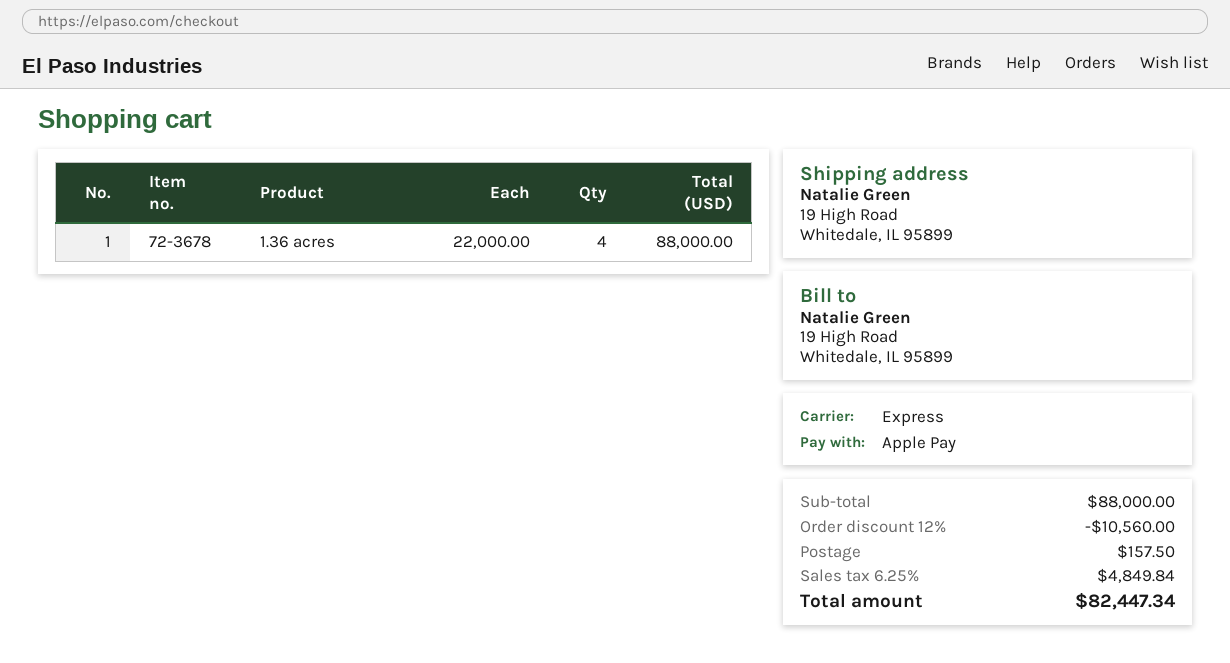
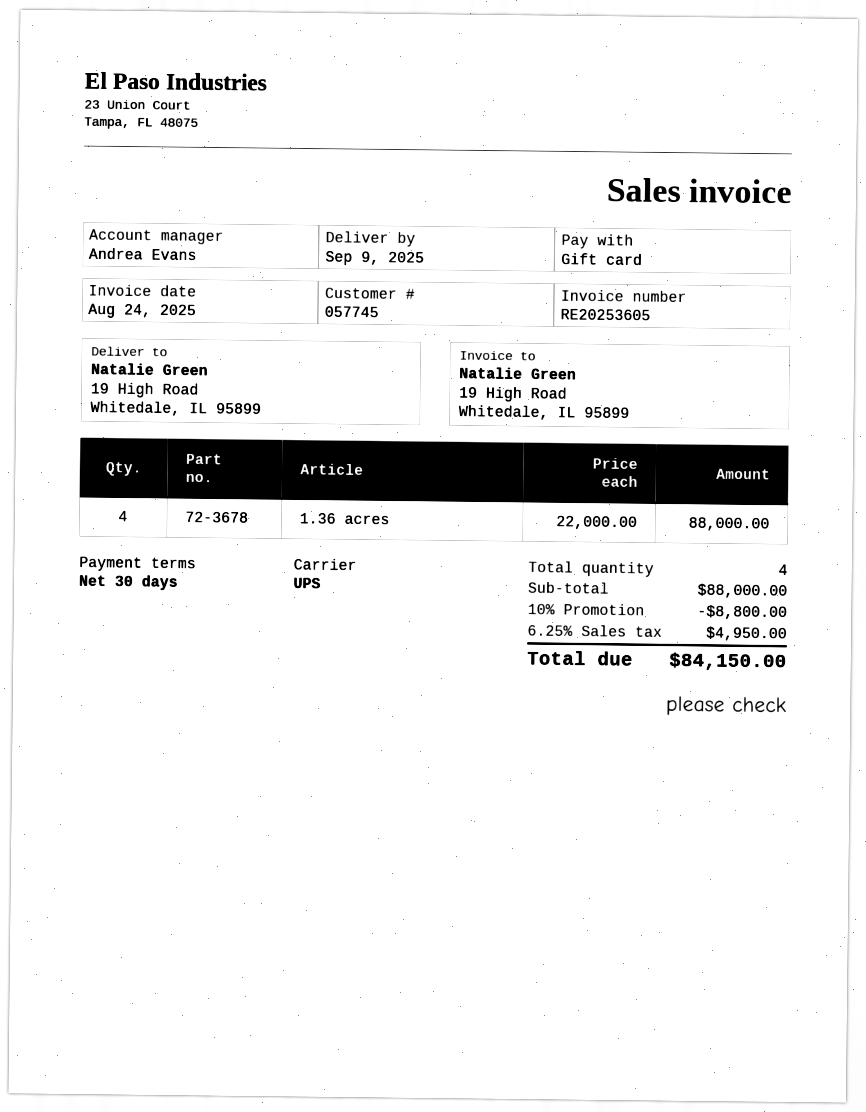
payment method: Apple Pay -> gift card
shipping method: express -> UPS
discount: 12% = 10560.00 -> 10% = 8800.00
shipping: 157.50 -> none
tax: 6.25% = 4849.84 -> 6.25% = 4950.00
total: 82447.34 -> 84150.00

